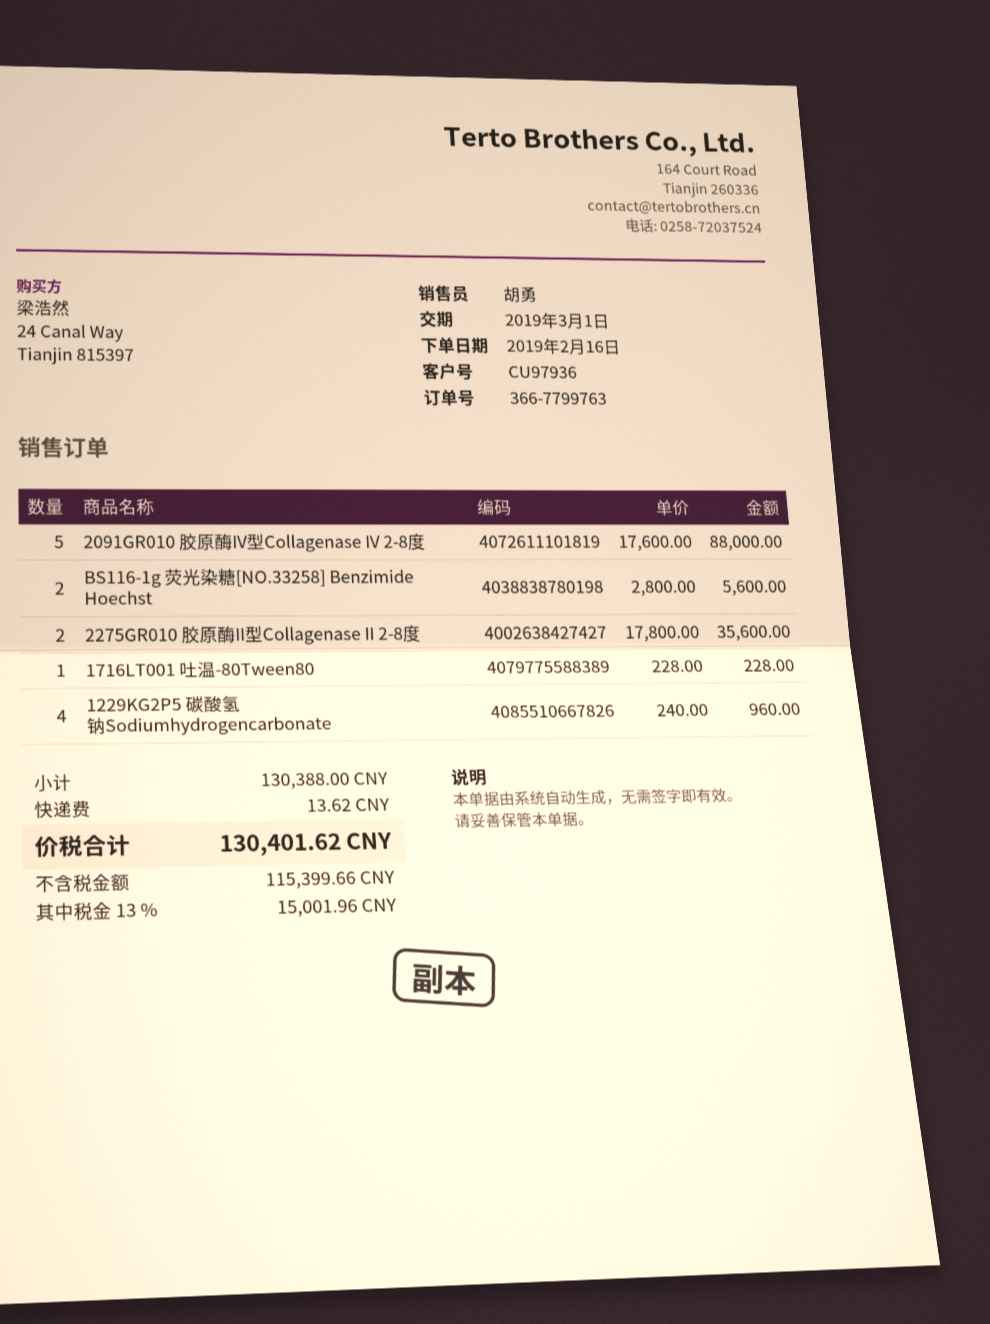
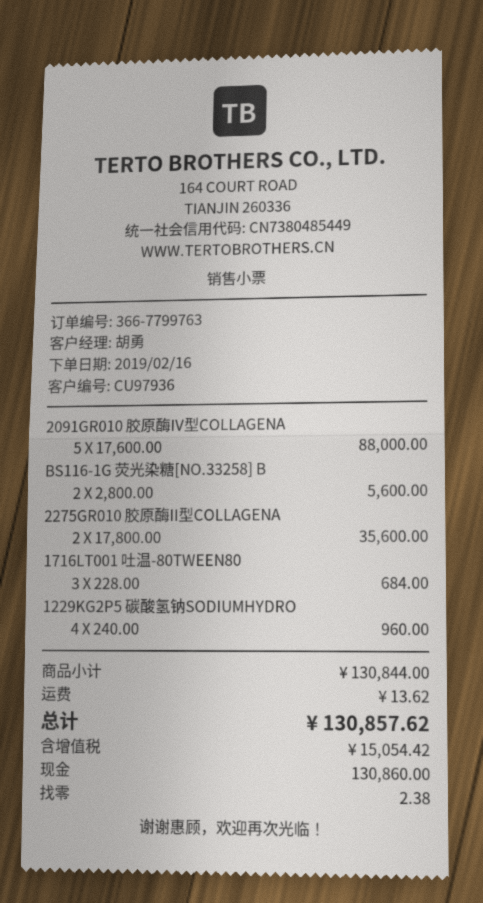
1716LT001 吐温-80Tween80: 1 x 228.00 = 228.00 -> 3 x 228.00 = 684.00
subtotal: 130388.00 -> 130844.00
tax: 15001.96 -> 15054.42
total: 130401.62 -> 130857.62

